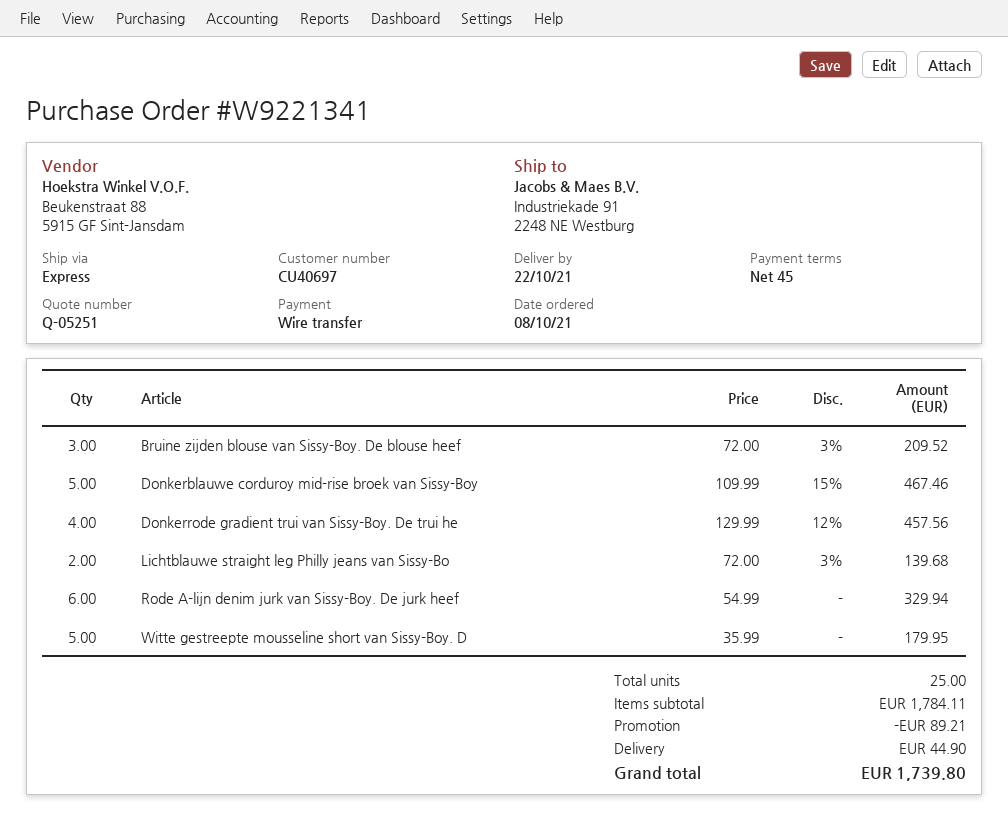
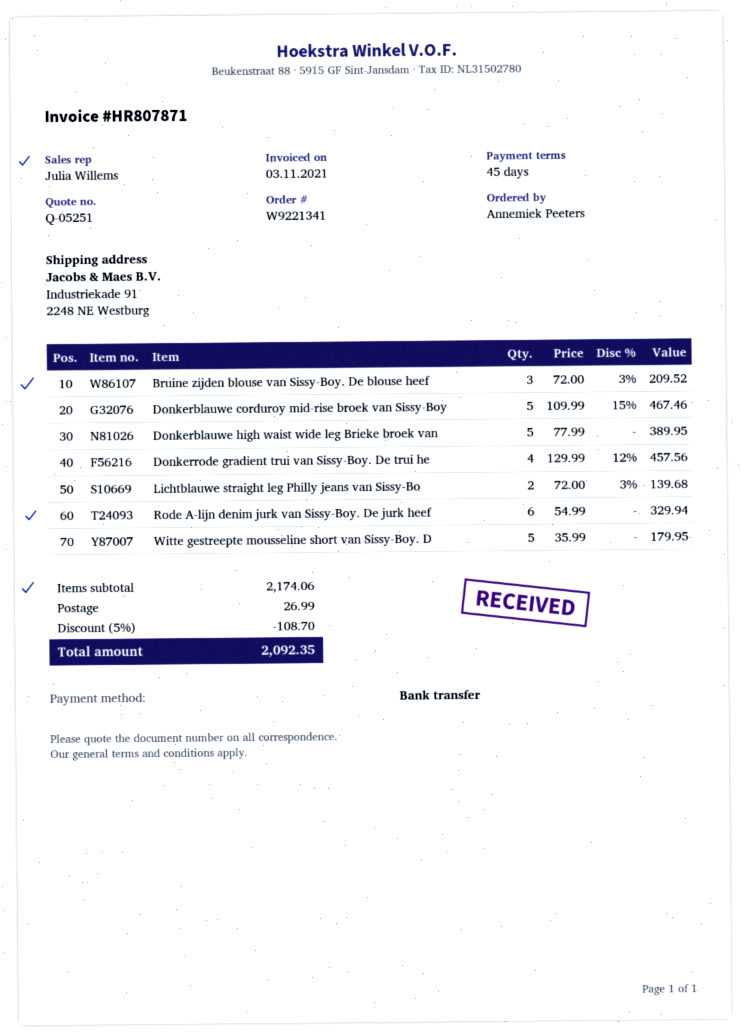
Donkerblauwe high waist wide leg Brieke broek van: none -> 5 x 77.99 = 389.95
subtotal: 1784.11 -> 2174.06
discount: 89.21 -> 108.70
shipping: 44.90 -> 26.99
total: 1739.80 -> 2092.35

